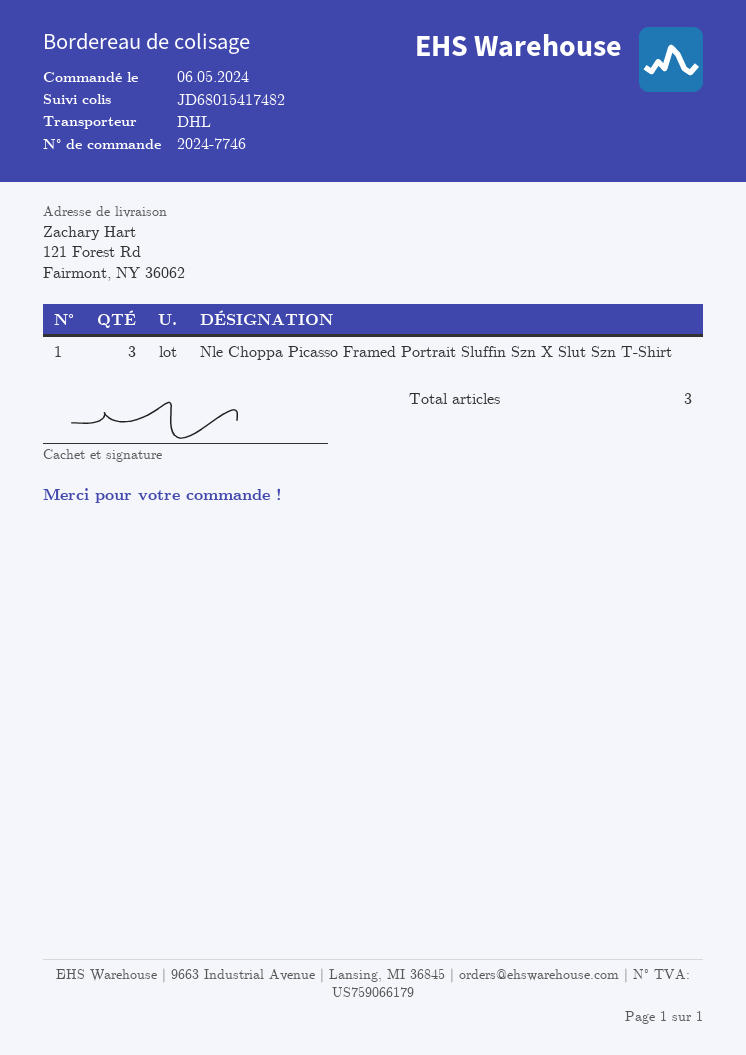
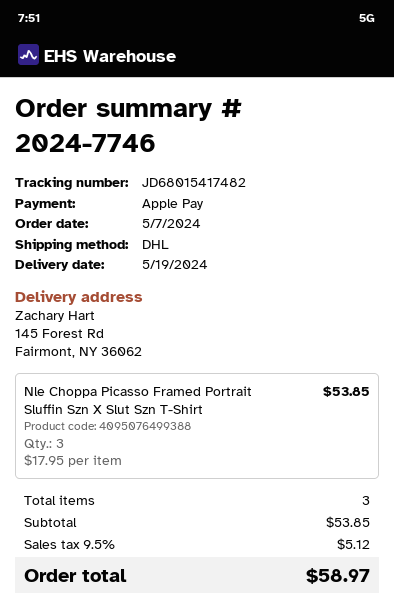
order date: 2024-05-06 -> 2024-05-07
ship to: 121 Forest Rd, Fairmont, NY 36062 -> 145 Forest Rd, Fairmont, NY 36062

